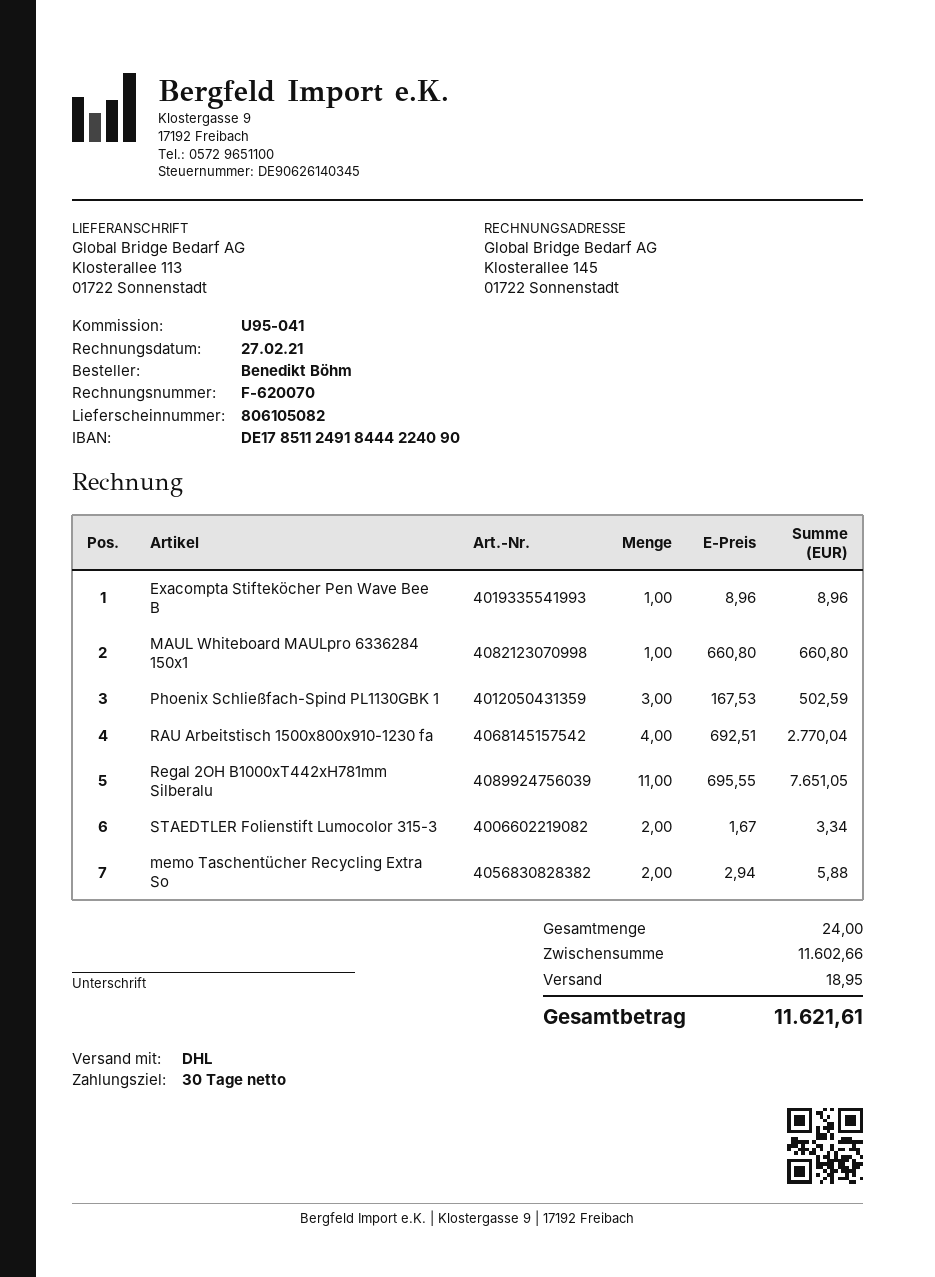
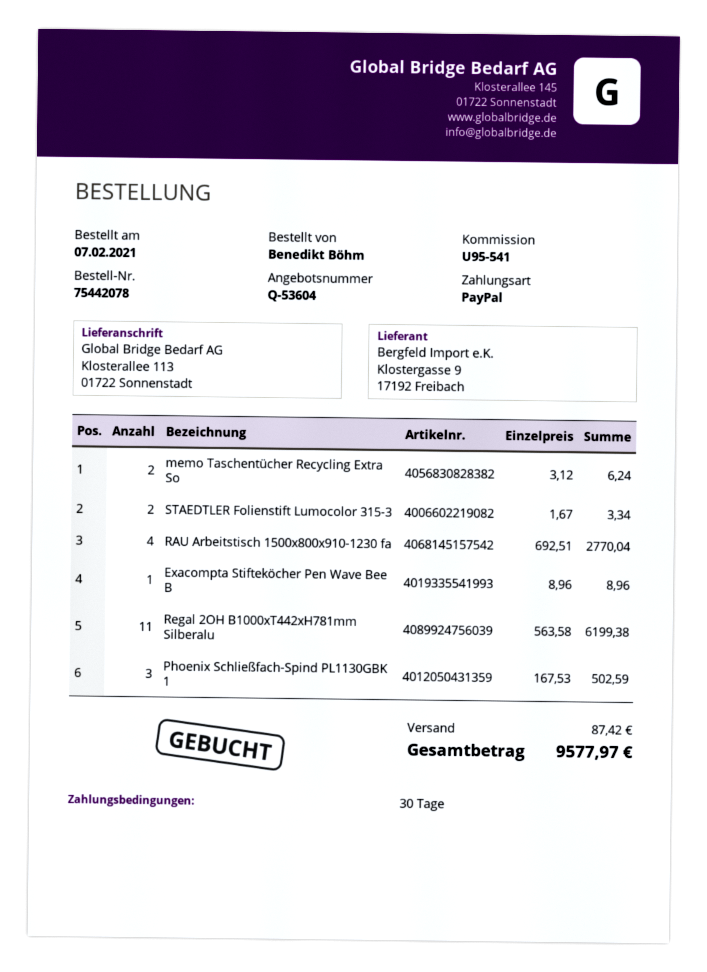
reference: U95-041 -> U95-541
MAUL Whiteboard MAULpro 6336284 150x1: 1 x 660.80 = 660.80 -> none
Regal 2OH B1000xT442xH781mm Silberalu: 11 x 695.55 = 7651.05 -> 11 x 563.58 = 6199.38
memo Taschentücher Recycling Extra So: 2 x 2.94 = 5.88 -> 2 x 3.12 = 6.24
shipping: 18.95 -> 87.42
total: 11621.61 -> 9577.97

